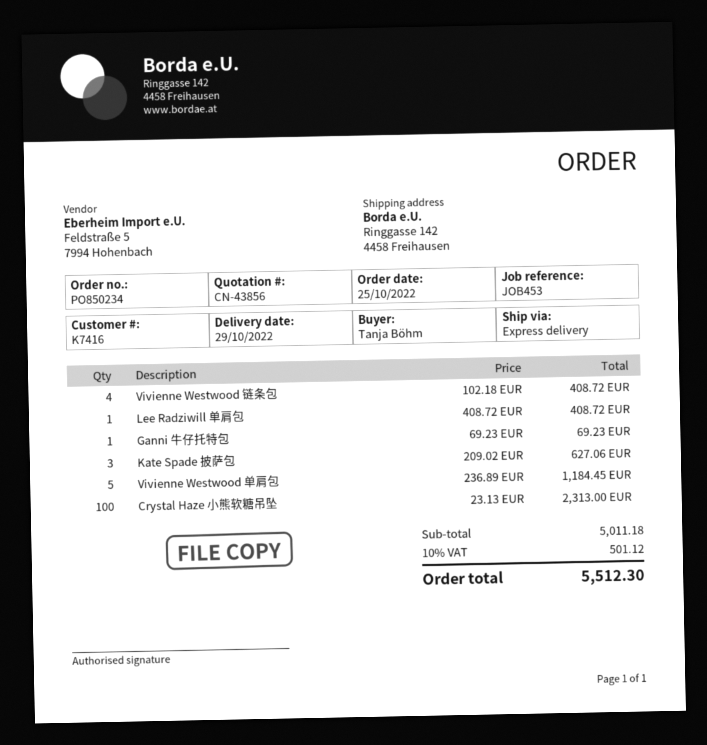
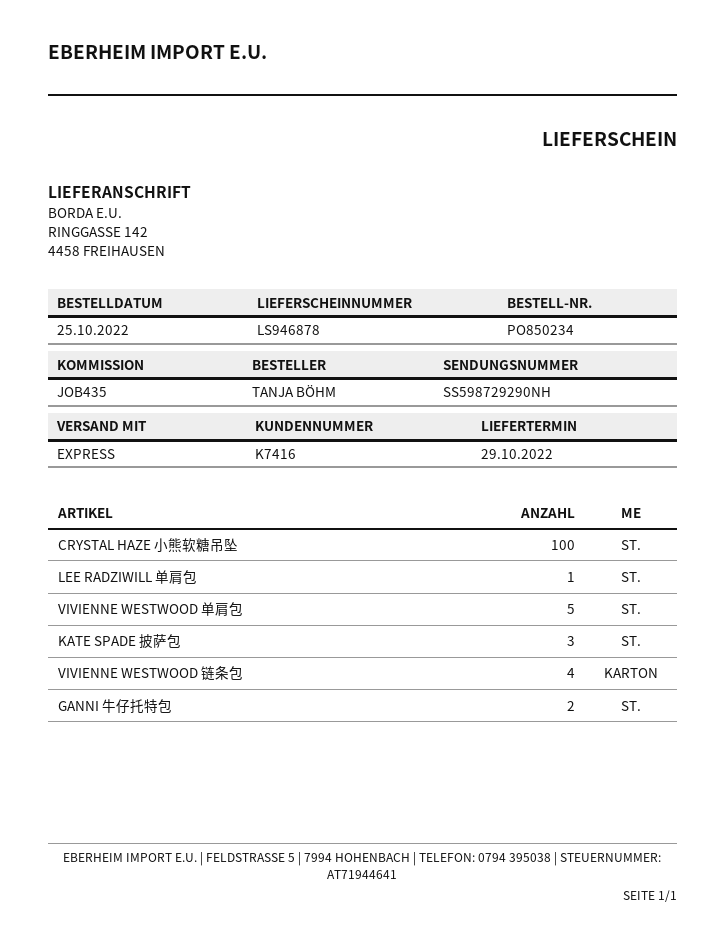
reference: JOB453 -> JOB435
Ganni 牛仔托特包: 1 -> 2

